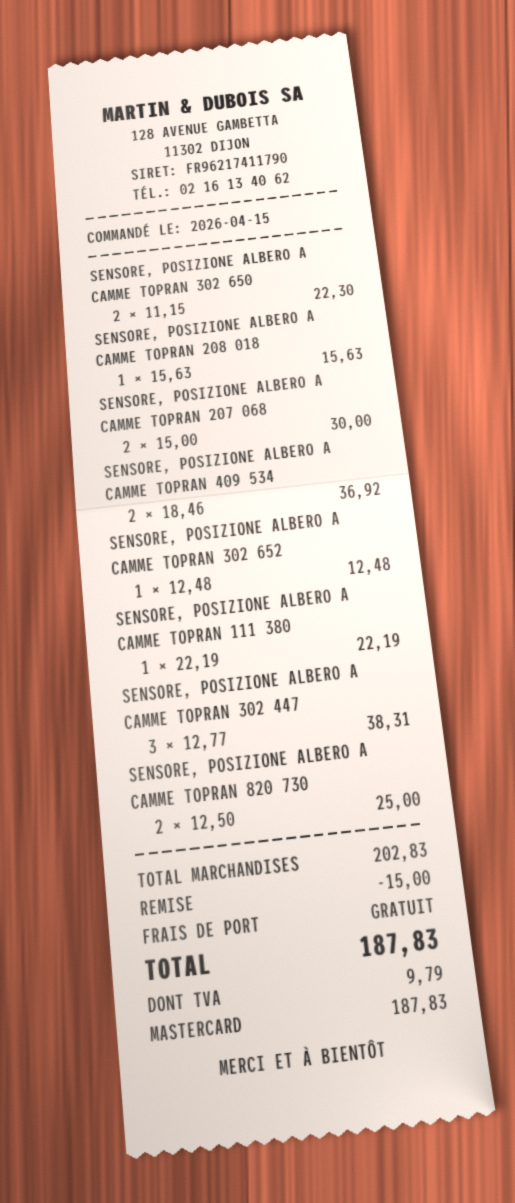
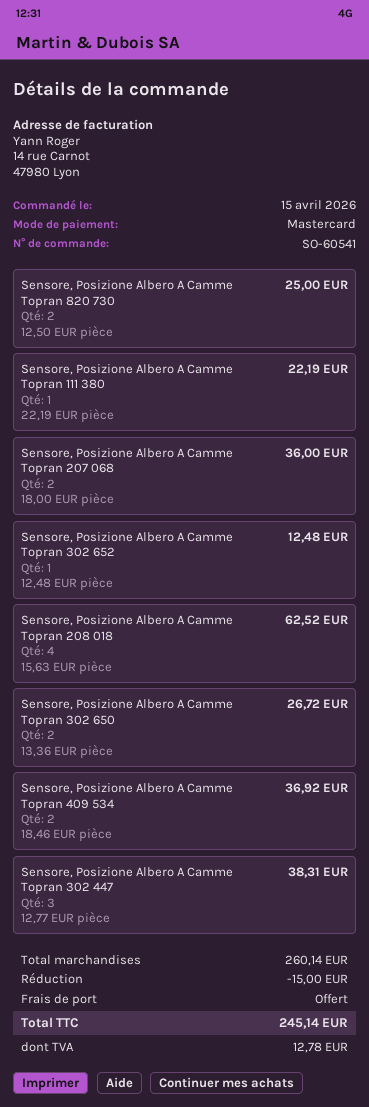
SENSORE, POSIZIONE ALBERO A CAMME TOPRAN 302 650: 2 x 11.15 = 22.30 -> 2 x 13.36 = 26.72
SENSORE, POSIZIONE ALBERO A CAMME TOPRAN 208 018: 1 x 15.63 = 15.63 -> 4 x 15.63 = 62.52
SENSORE, POSIZIONE ALBERO A CAMME TOPRAN 207 068: 2 x 15.00 = 30.00 -> 2 x 18.00 = 36.00
subtotal: 202.83 -> 260.14
tax: 9.79 -> 12.78
total: 187.83 -> 245.14

